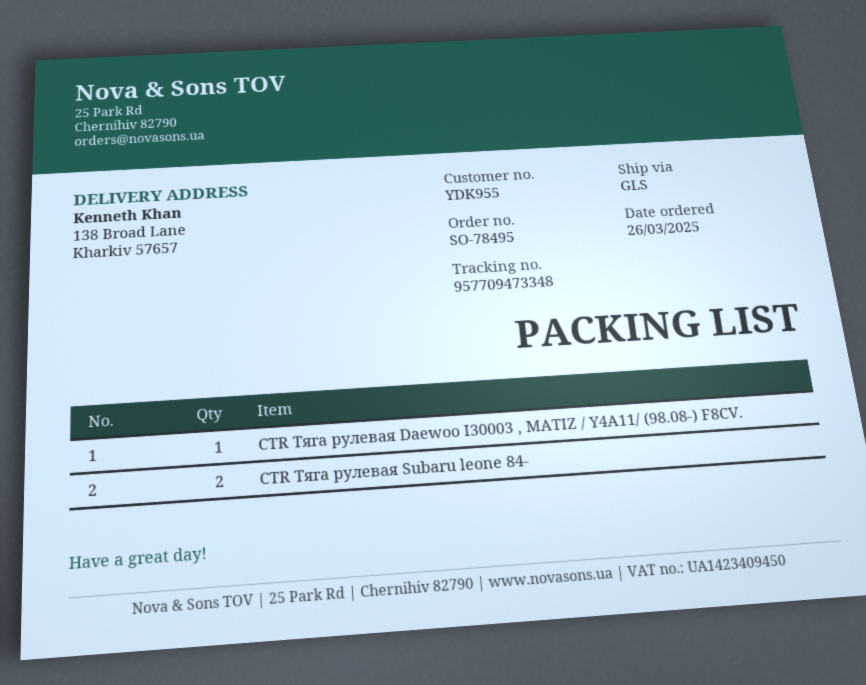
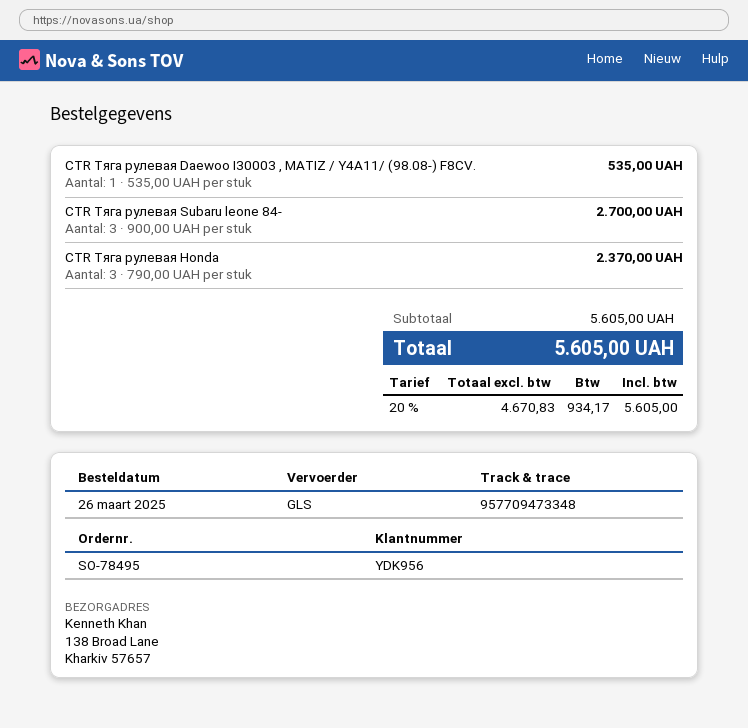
customer number: YDK955 -> YDK956
CTR Тяга рулевая Subaru leone 84-: 2 -> 3
CTR Тяга рулевая Honda: none -> 3

